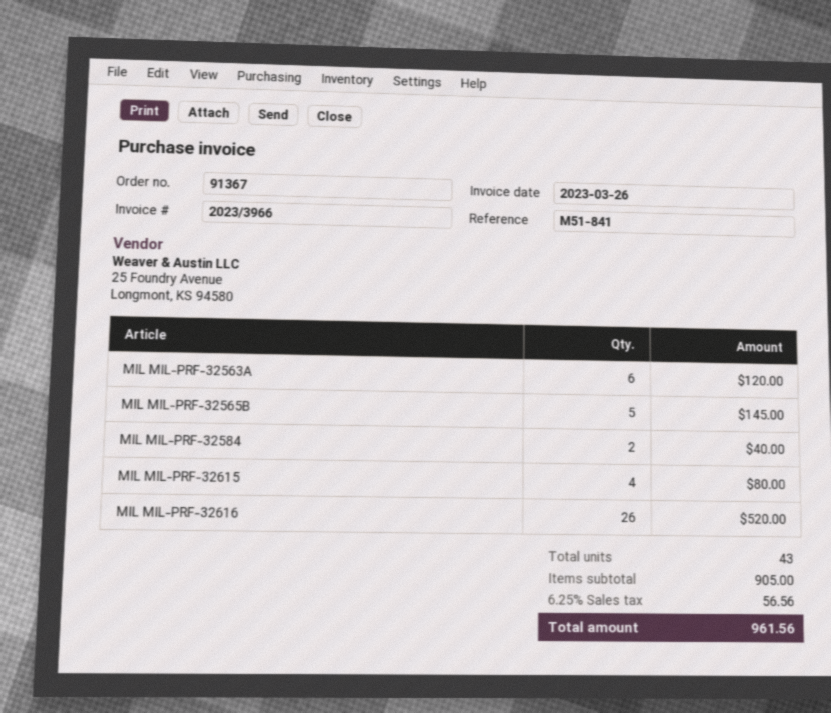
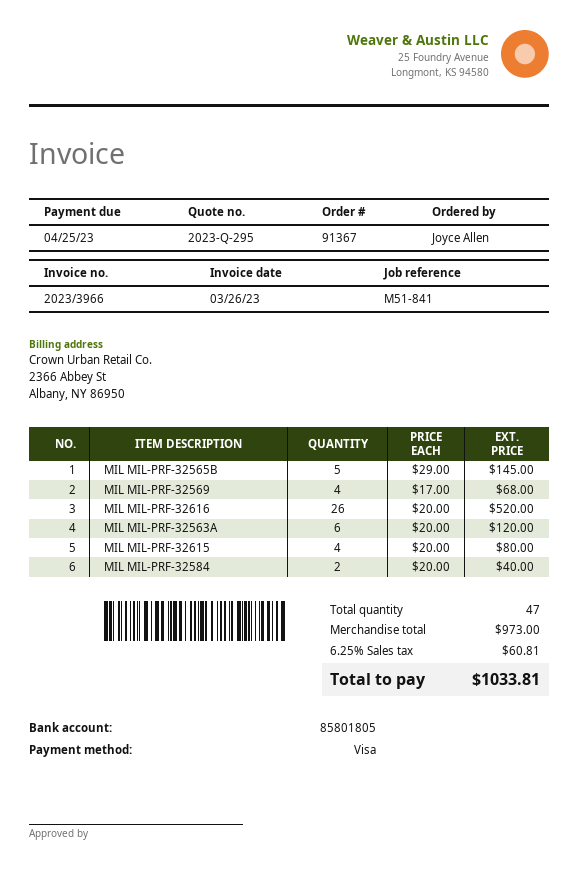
MIL MIL-PRF-32569: none -> 4 for 68.00
total quantity: 43 -> 47
subtotal: 905.00 -> 973.00
tax: 6.25% = 56.56 -> 6.25% = 60.81
total: 961.56 -> 1033.81

